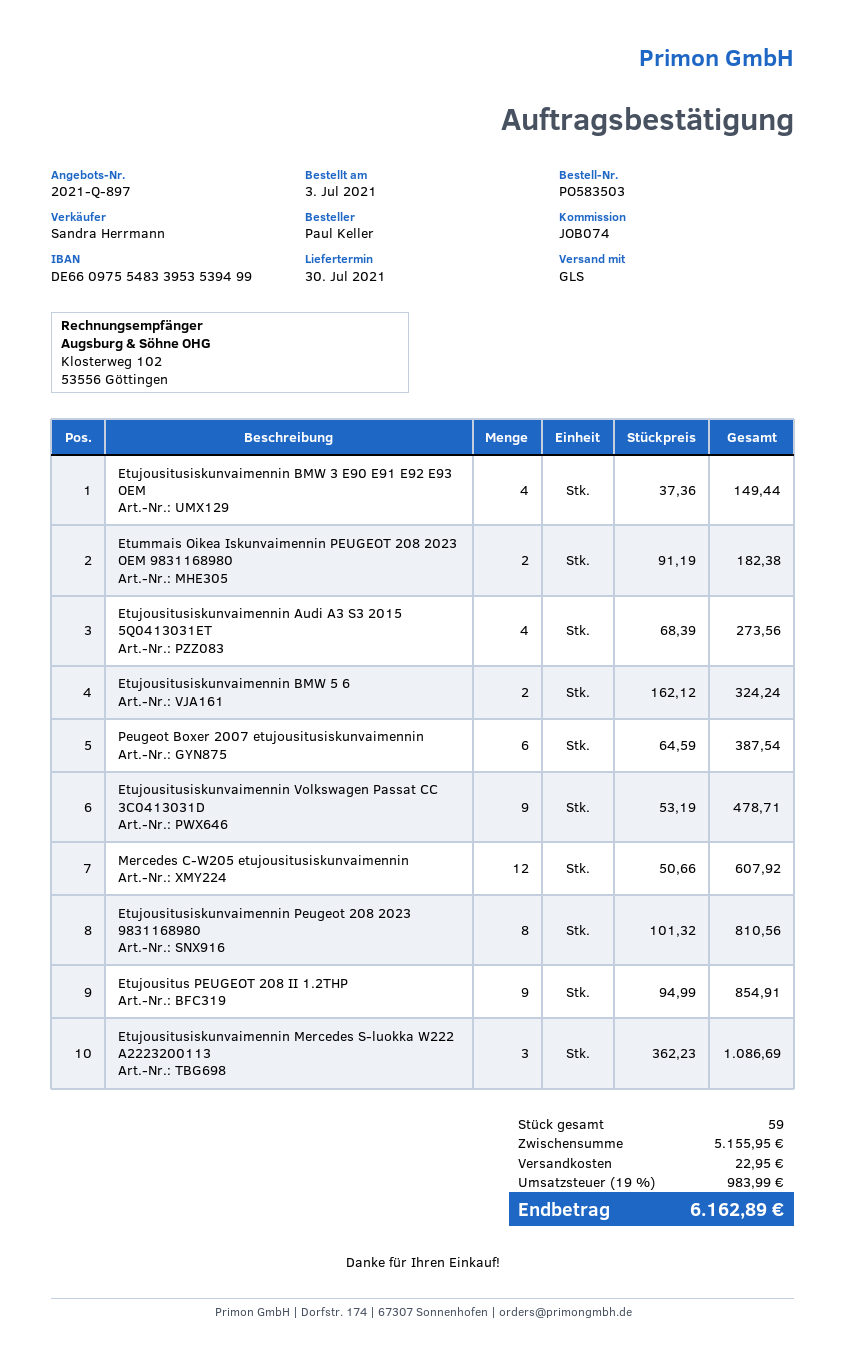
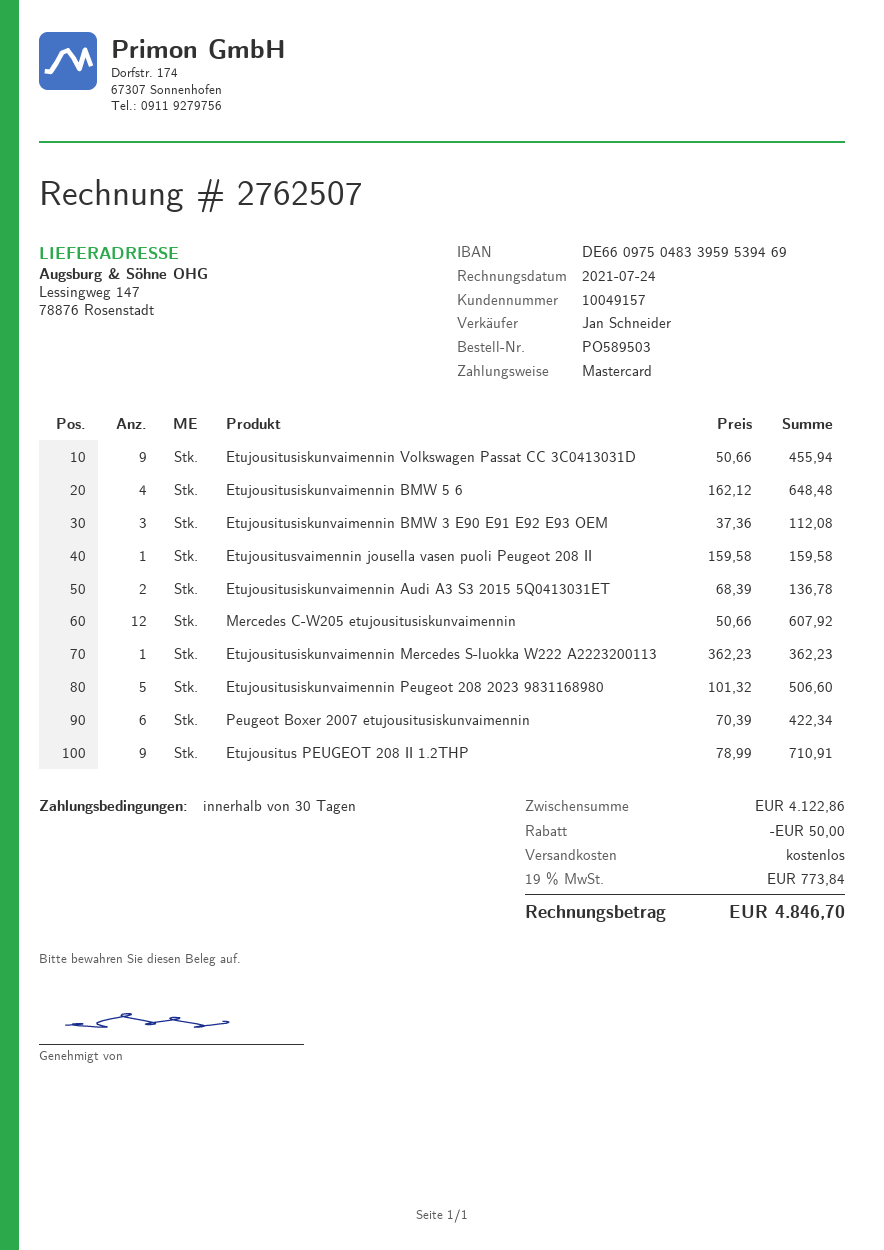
order number: PO583503 -> PO589503
sales rep: Sandra Herrmann -> Jan Schneider
bank account: DE66097554833953539499 -> DE66097504833959539469
Etujousitusiskunvaimennin BMW 3 E90 E91 E92 E93 OEM: 4 x 37.36 = 149.44 -> 3 x 37.36 = 112.08
Etummais Oikea Iskunvaimennin PEUGEOT 208 2023 OEM 9831168980: 2 x 91.19 = 182.38 -> none
Etujousitusiskunvaimennin Audi A3 S3 2015 5Q0413031ET: 4 x 68.39 = 273.56 -> 2 x 68.39 = 136.78
Etujousitusiskunvaimennin BMW 5 6: 2 x 162.12 = 324.24 -> 4 x 162.12 = 648.48
Peugeot Boxer 2007 etujousitusiskunvaimennin: 6 x 64.59 = 387.54 -> 6 x 70.39 = 422.34
Etujousitusiskunvaimennin Volkswagen Passat CC 3C0413031D: 9 x 53.19 = 478.71 -> 9 x 50.66 = 455.94
Etujousitusiskunvaimennin Peugeot 208 2023 9831168980: 8 x 101.32 = 810.56 -> 5 x 101.32 = 506.60
Etujousitus PEUGEOT 208 II 1.2THP: 9 x 94.99 = 854.91 -> 9 x 78.99 = 710.91
Etujousitusiskunvaimennin Mercedes S-luokka W222 A2223200113: 3 x 362.23 = 1086.69 -> 1 x 362.23 = 362.23
Etujousitusvaimennin jousella vasen puoli Peugeot 208 II: none -> 1 x 159.58 = 159.58
subtotal: 5155.95 -> 4122.86
discount: none -> 50.00
shipping: 22.95 -> 0.00
tax: 19% = 983.99 -> 19% = 773.84
total: 6162.89 -> 4846.70

